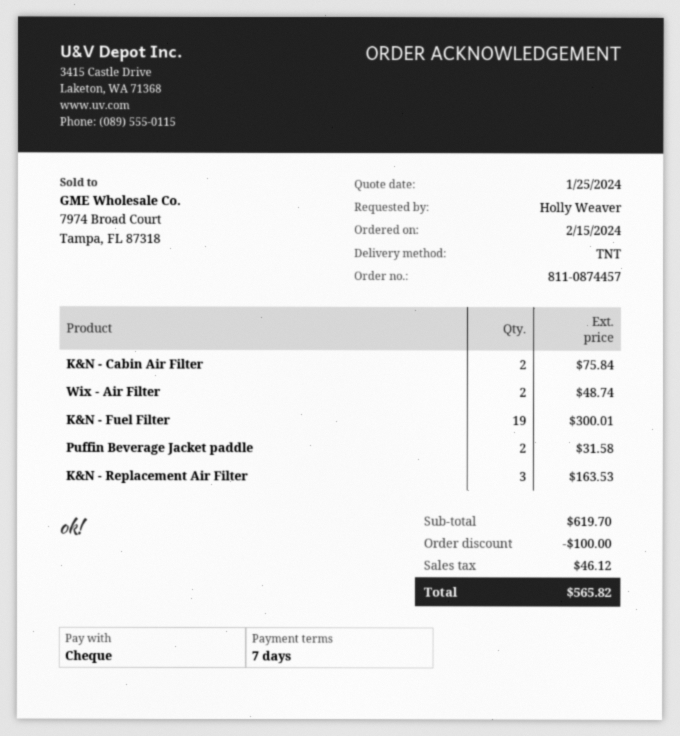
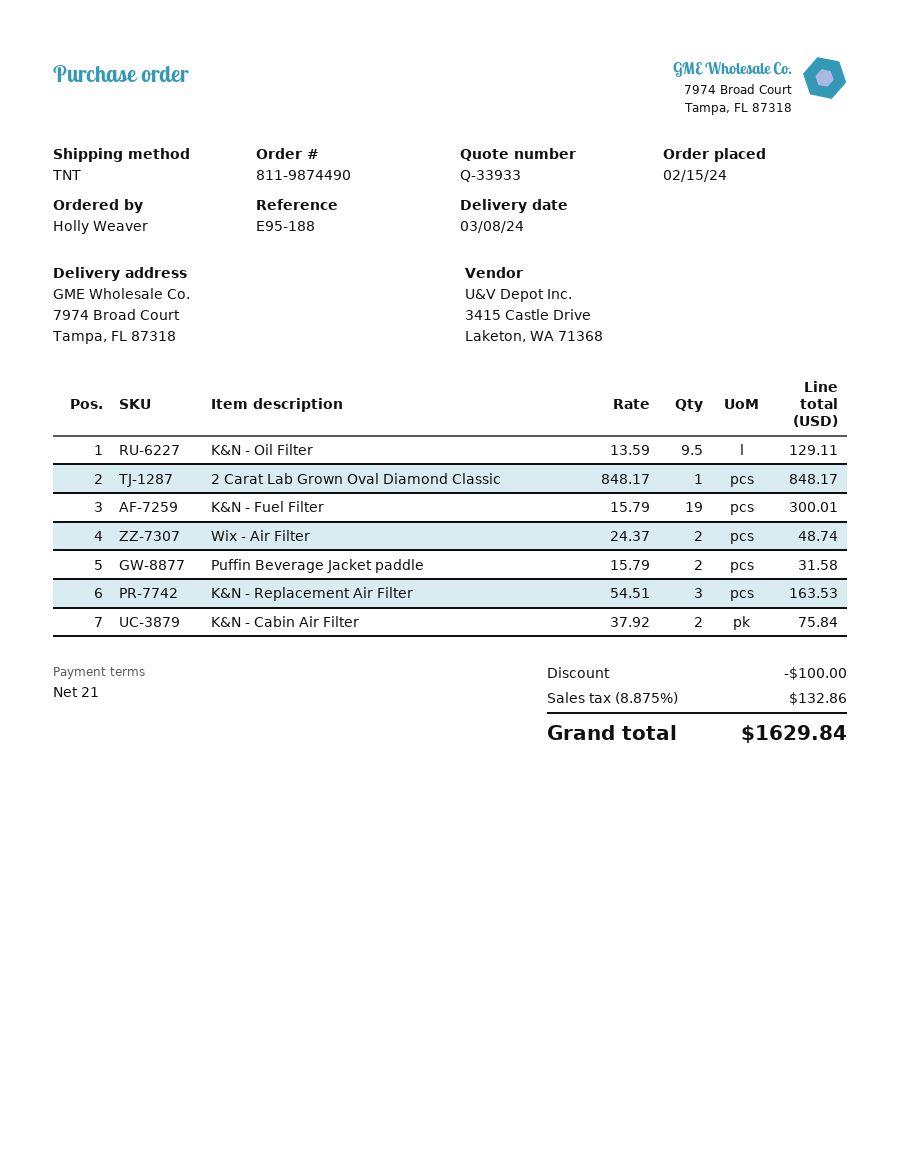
order number: 811-0874457 -> 811-9874490
payment terms: 7 days -> 21 days
K&N - Oil Filter: none -> 9.5 for 129.11
2 Carat Lab Grown Oval Diamond Classic: none -> 1 for 848.17
tax: 46.12 -> 132.86
total: 565.82 -> 1629.84

